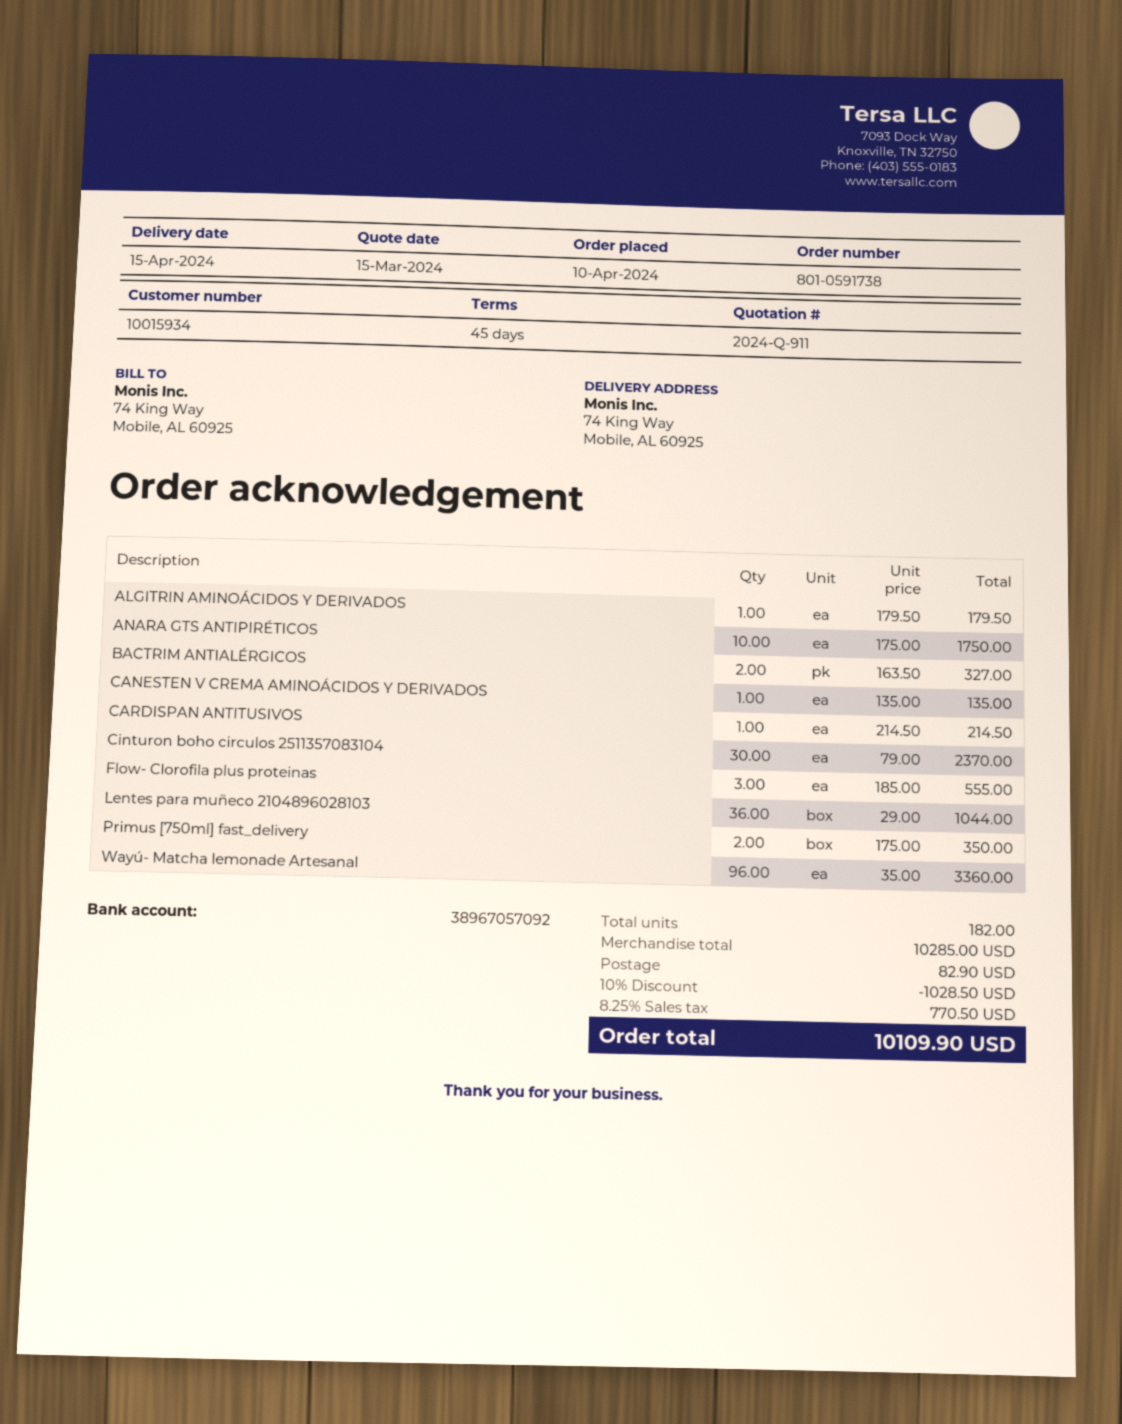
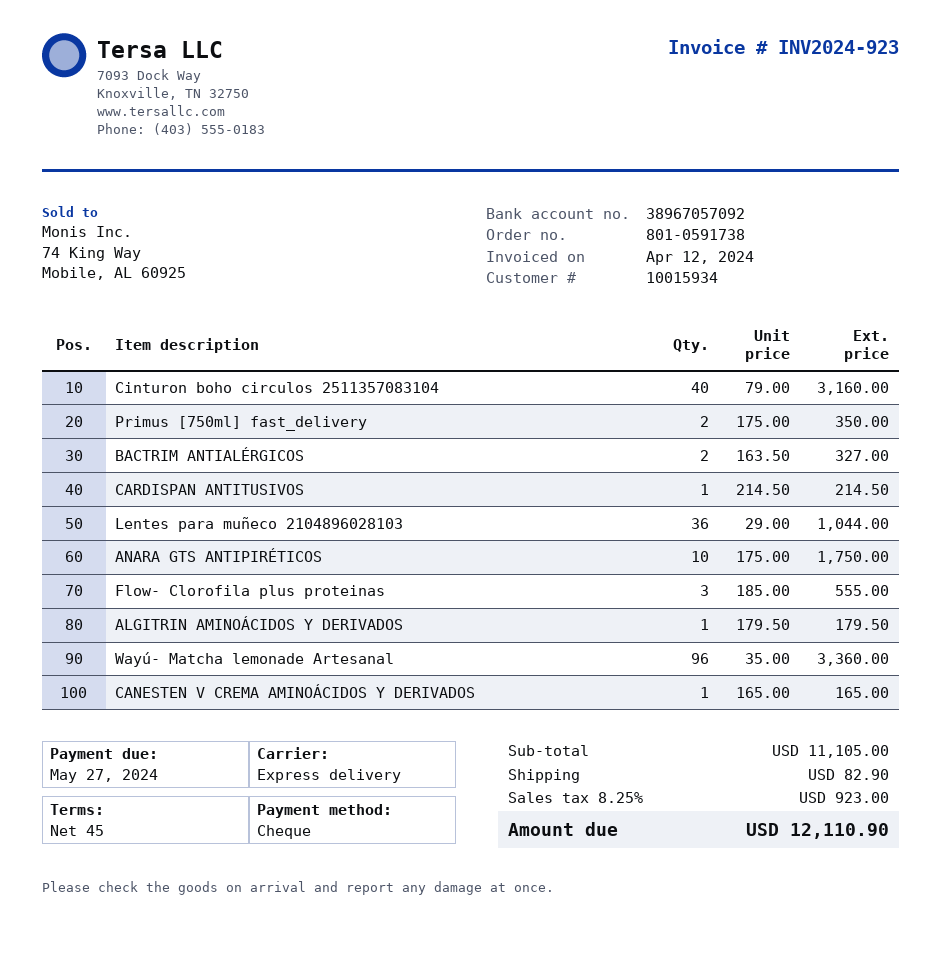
CANESTEN V CREMA AMINOÁCIDOS Y DERIVADOS: 1 x 135.00 = 135.00 -> 1 x 165.00 = 165.00
Cinturon boho circulos 2511357083104: 30 x 79.00 = 2370.00 -> 40 x 79.00 = 3160.00
subtotal: 10285.00 -> 11105.00
discount: 10% = 1028.50 -> none
tax: 8.25% = 770.50 -> 8.25% = 923.00
total: 10109.90 -> 12110.90

